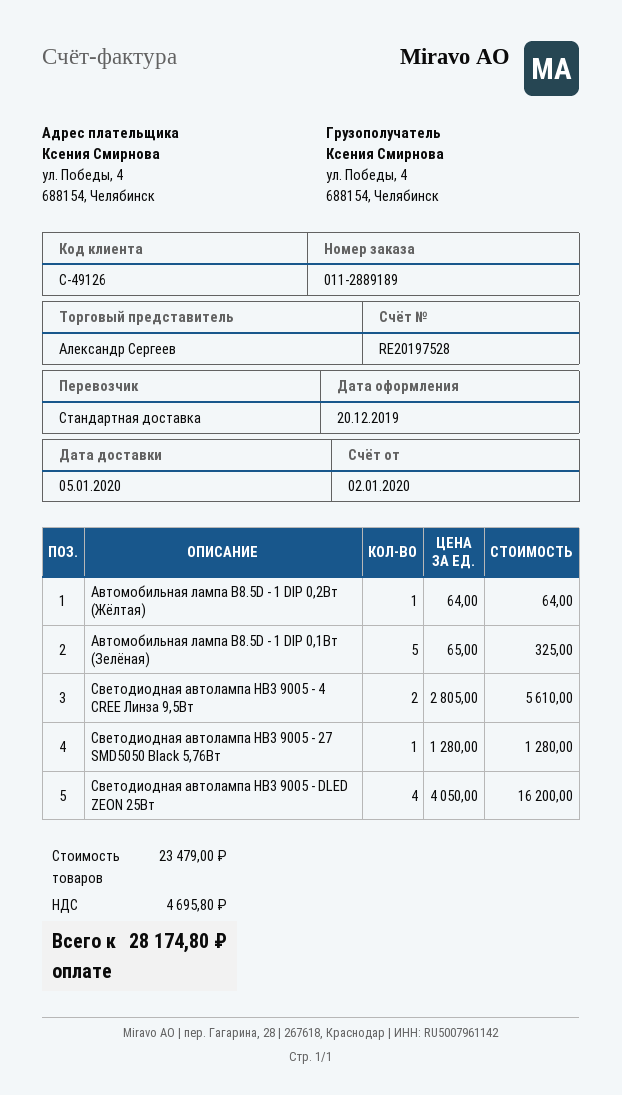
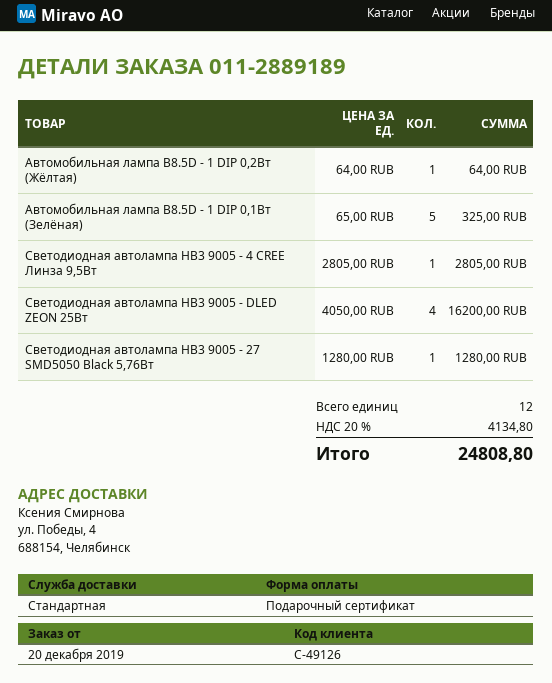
Светодиодная автолампа HB3 9005 - 4 CREE Линза 9,5Вт: 2 x 2805.00 = 5610.00 -> 1 x 2805.00 = 2805.00
tax: 4695.80 -> 4134.80
total: 28174.80 -> 24808.80

